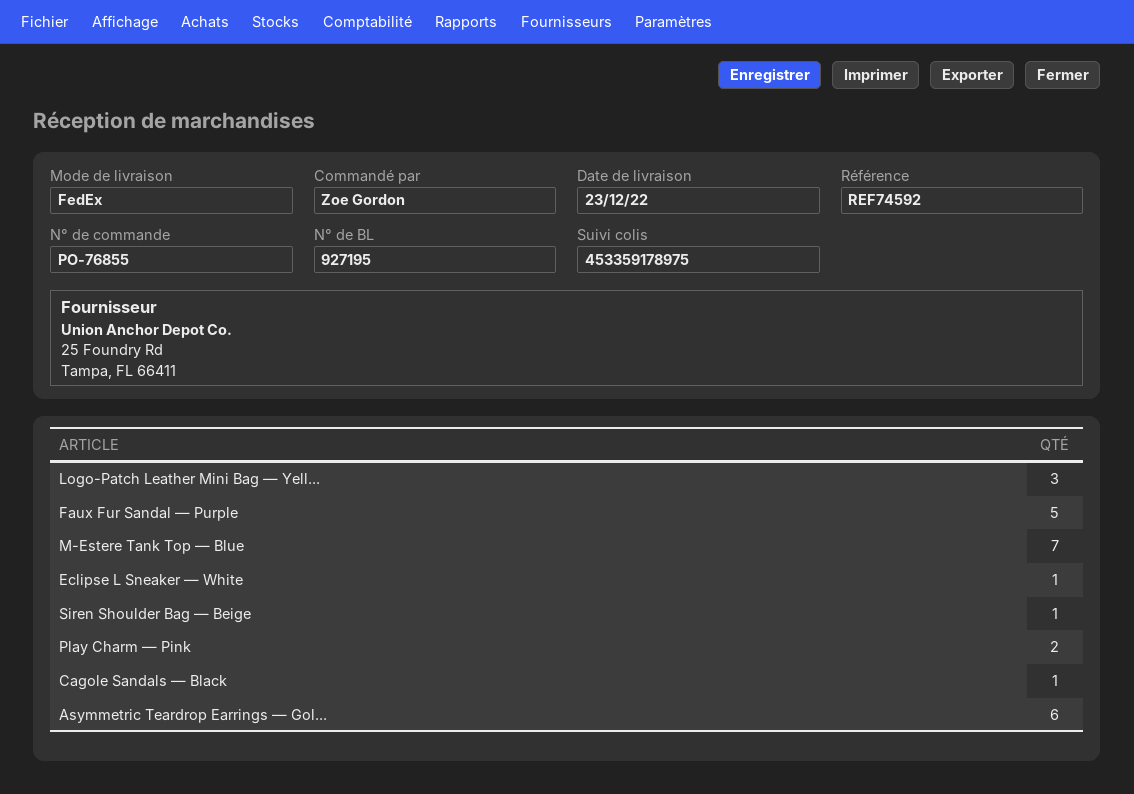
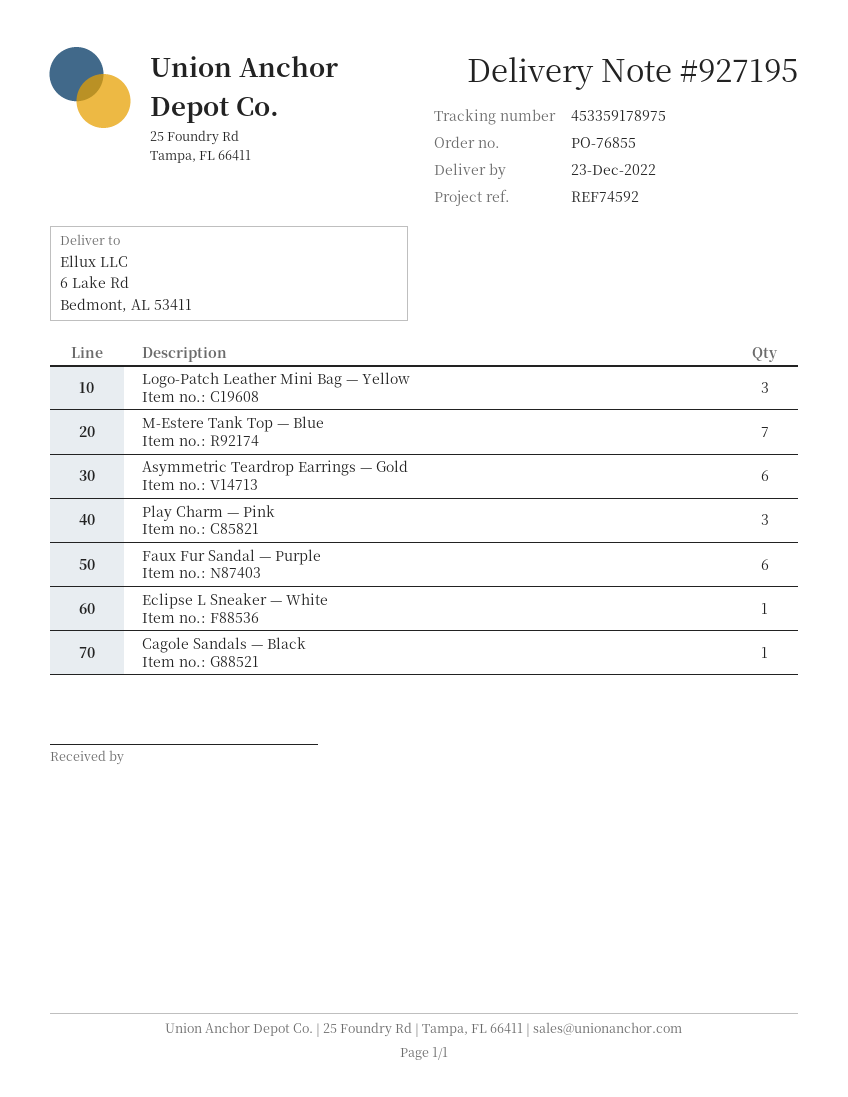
Faux Fur Sandal — Purple: 5 -> 6
Siren Shoulder Bag — Beige: 1 -> none
Play Charm — Pink: 2 -> 3

